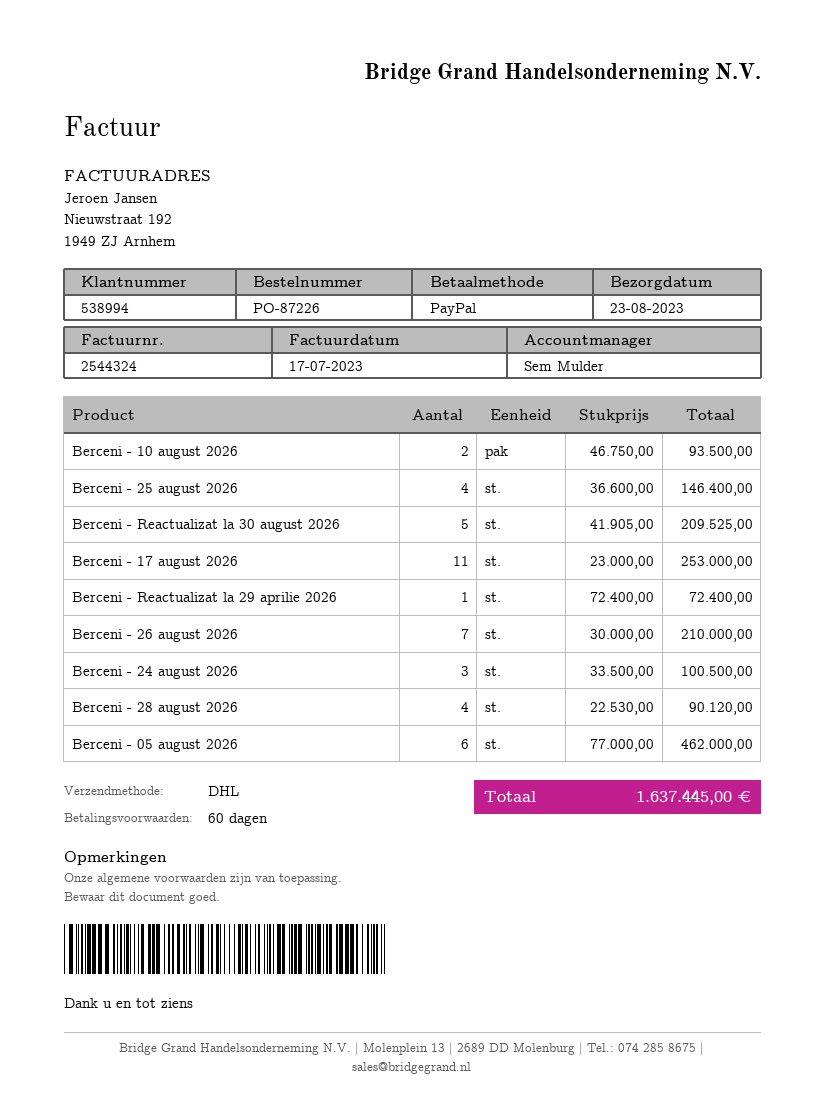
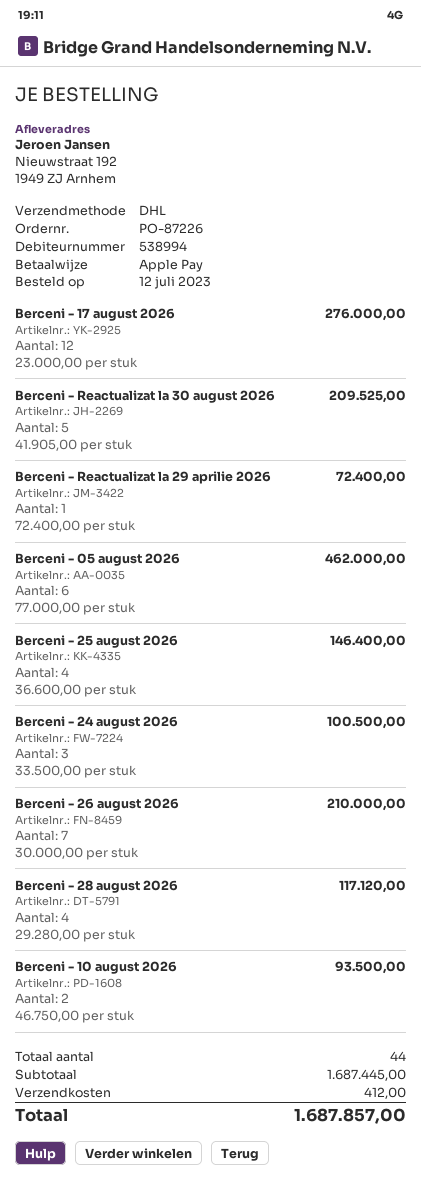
payment method: PayPal -> Apple Pay
Berceni - 17 august 2026: 11 x 23000.00 = 253000.00 -> 12 x 23000.00 = 276000.00
Berceni - 28 august 2026: 4 x 22530.00 = 90120.00 -> 4 x 29280.00 = 117120.00
shipping: none -> 412.00
total: 1637445.00 -> 1687857.00

